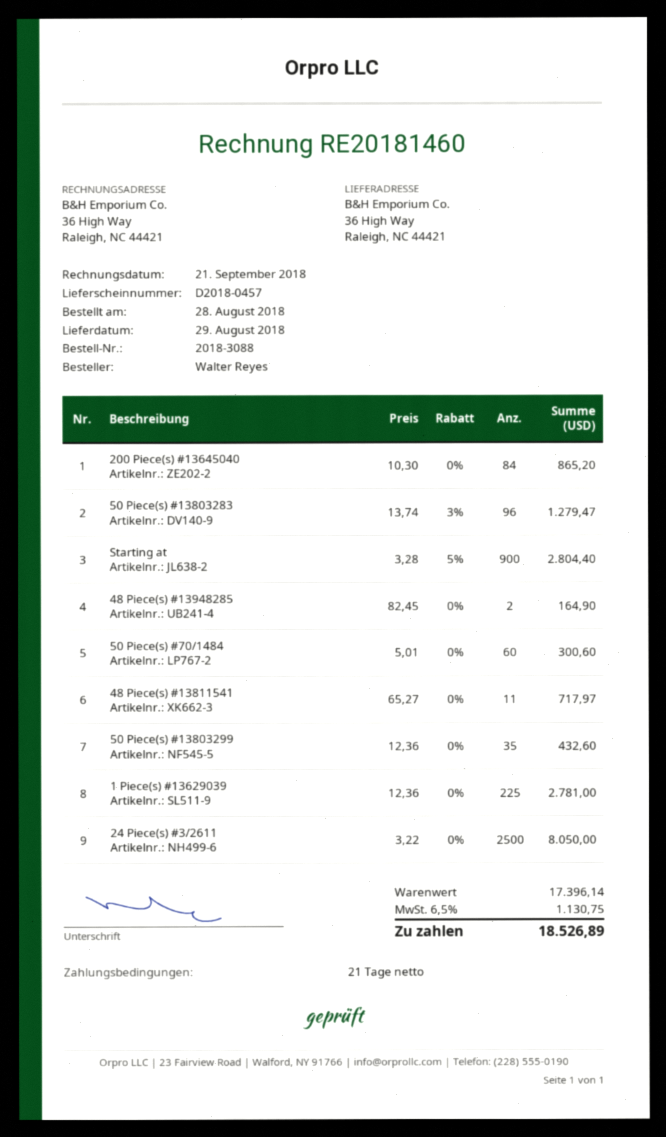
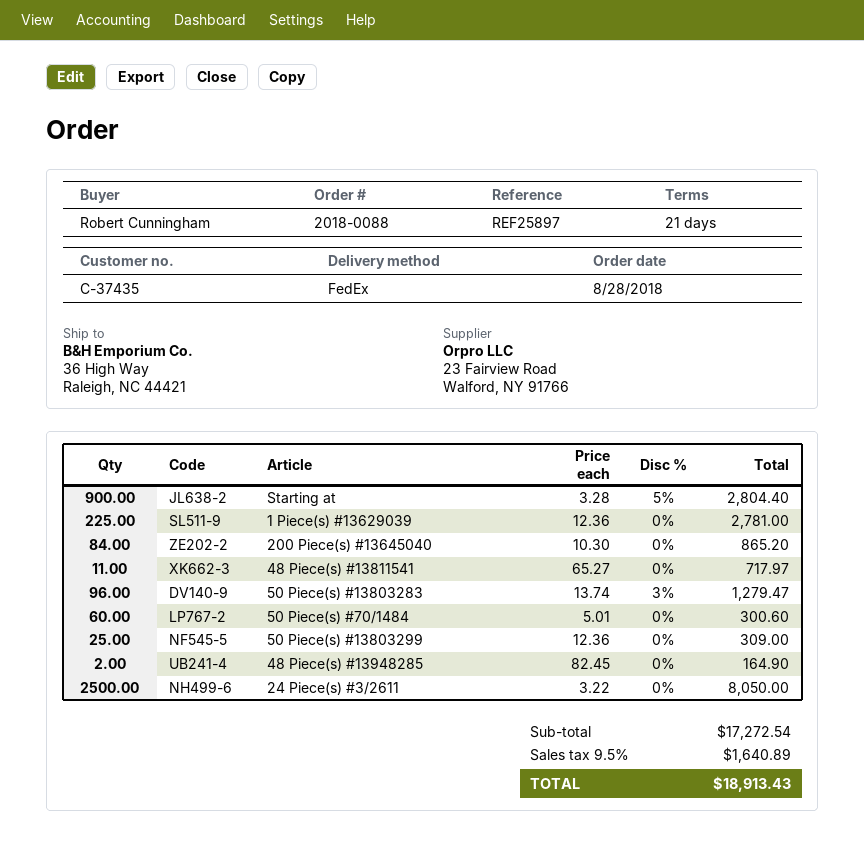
order number: 2018-3088 -> 2018-0088
ordered by: Walter Reyes -> Robert Cunningham
50 Piece(s) #13803299: 35 x 12.36 = 432.60 -> 25 x 12.36 = 309.00
subtotal: 17396.14 -> 17272.54
tax: 6.5% = 1130.75 -> 9.5% = 1640.89
total: 18526.89 -> 18913.43

